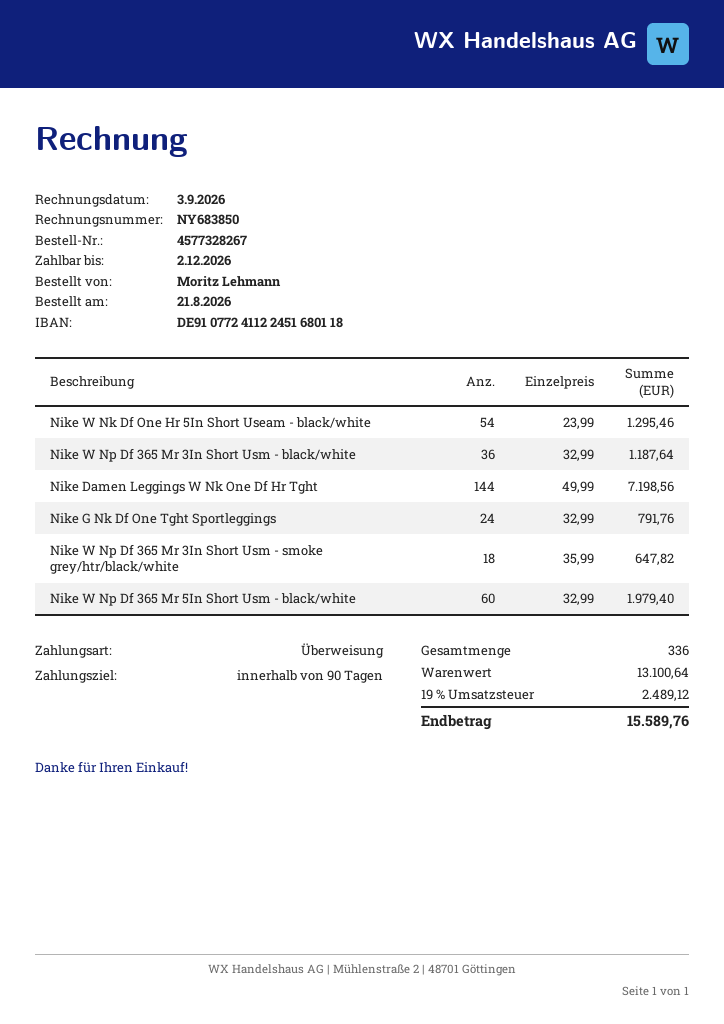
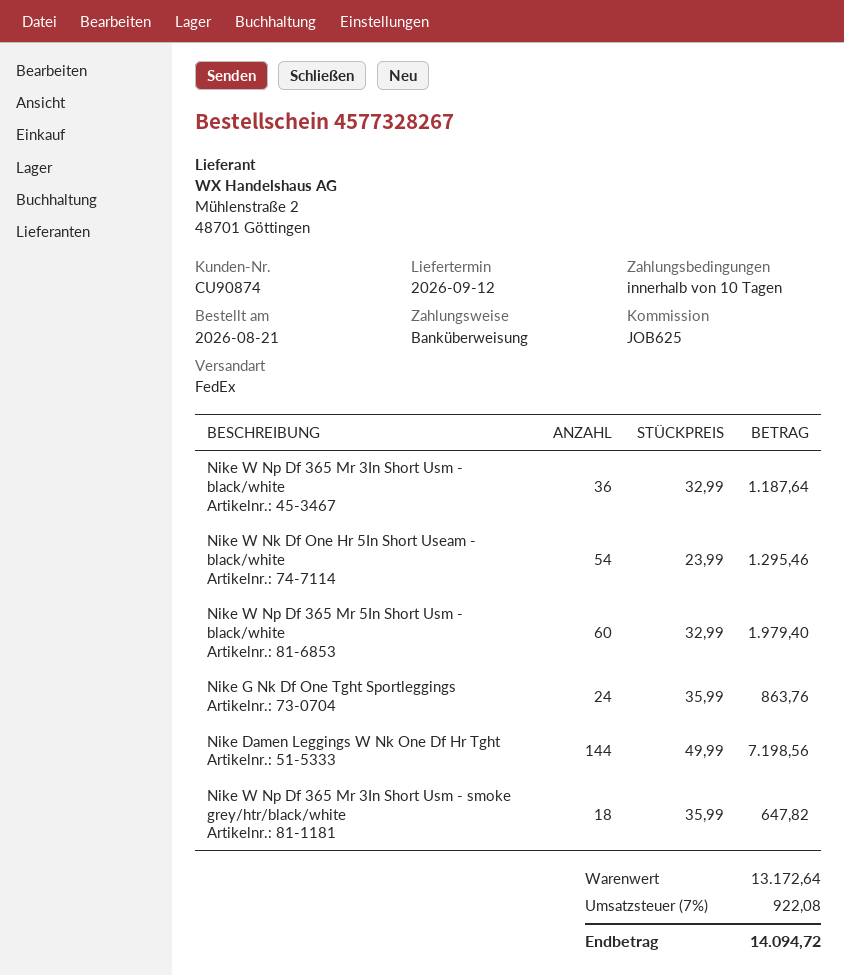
payment terms: 90 days -> 10 days
Nike G Nk Df One Tght Sportleggings: 24 x 32.99 = 791.76 -> 24 x 35.99 = 863.76
subtotal: 13100.64 -> 13172.64
tax: 19% = 2489.12 -> 7% = 922.08
total: 15589.76 -> 14094.72

